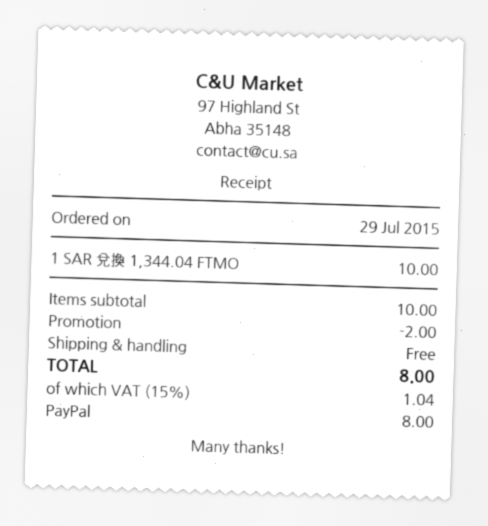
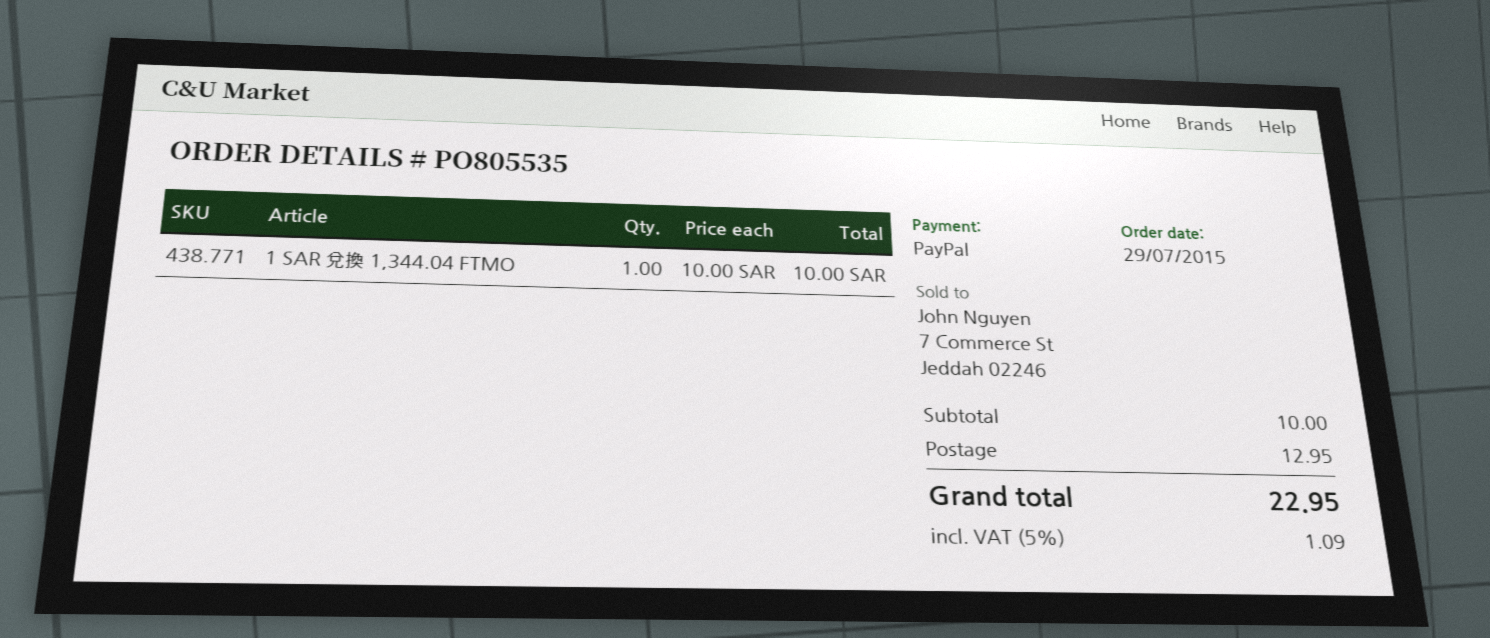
discount: 2.00 -> none
shipping: 0.00 -> 12.95
tax: 15% = 1.04 -> 5% = 1.09
total: 8.00 -> 22.95

